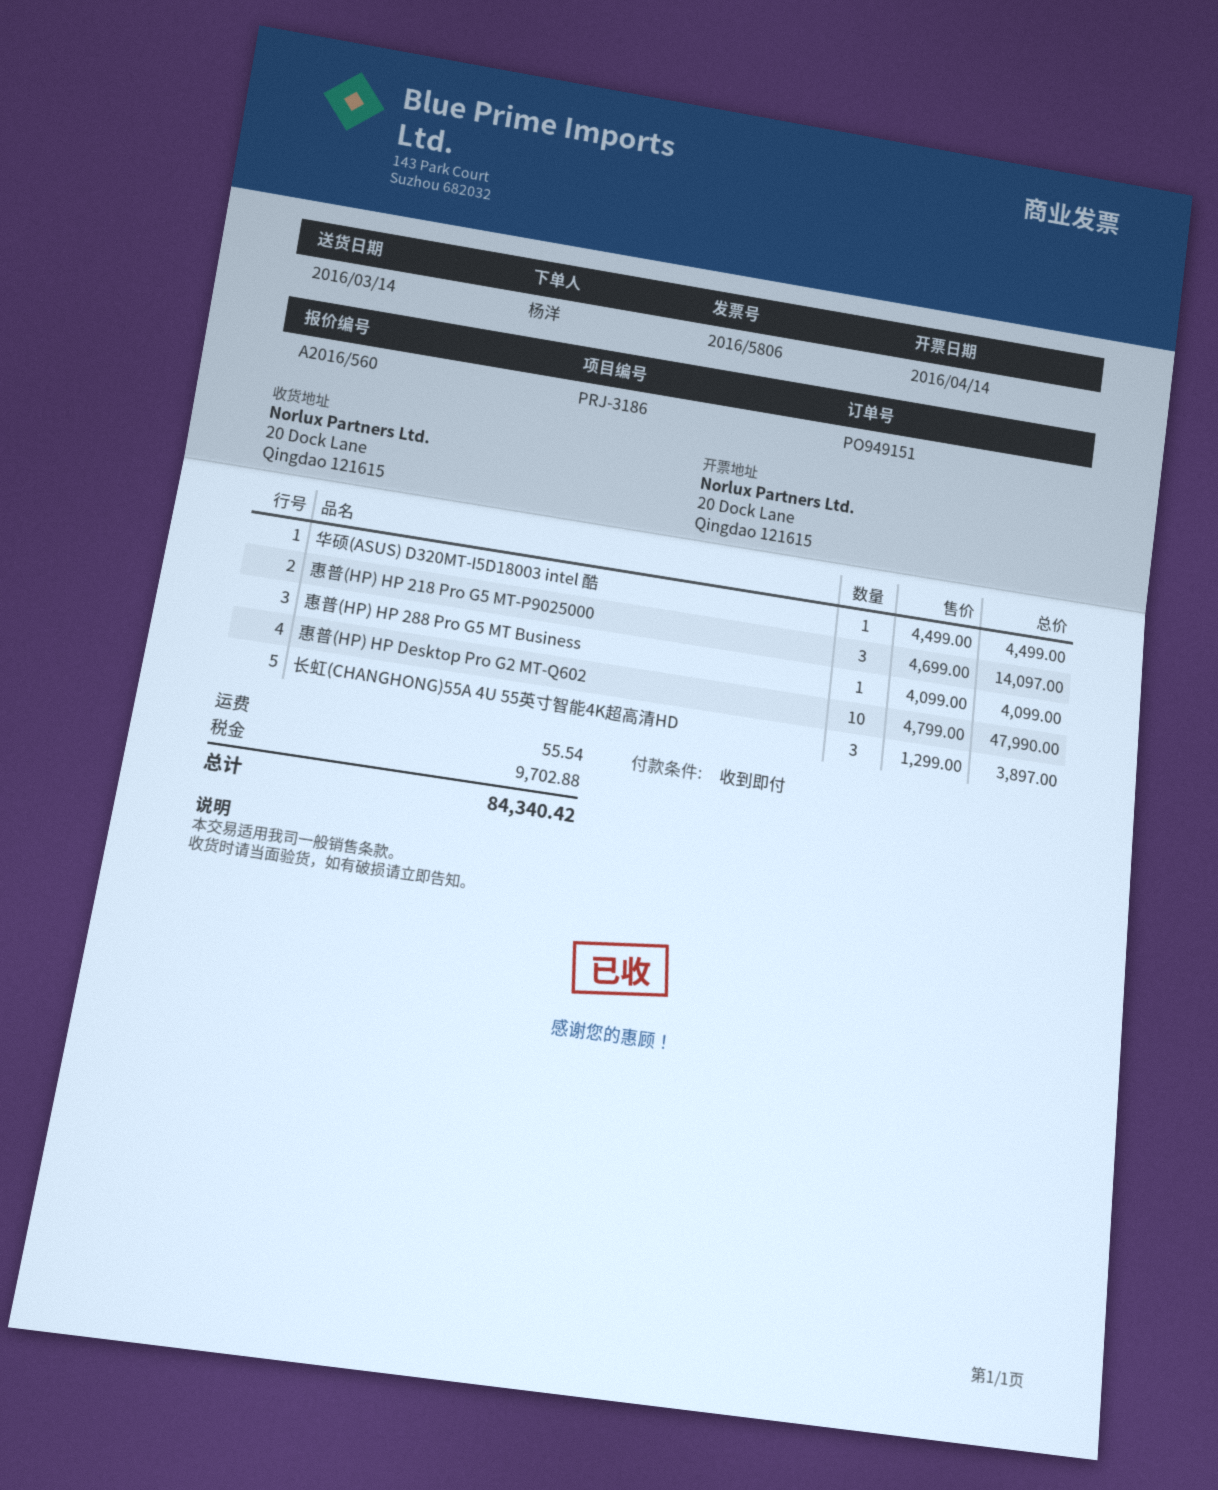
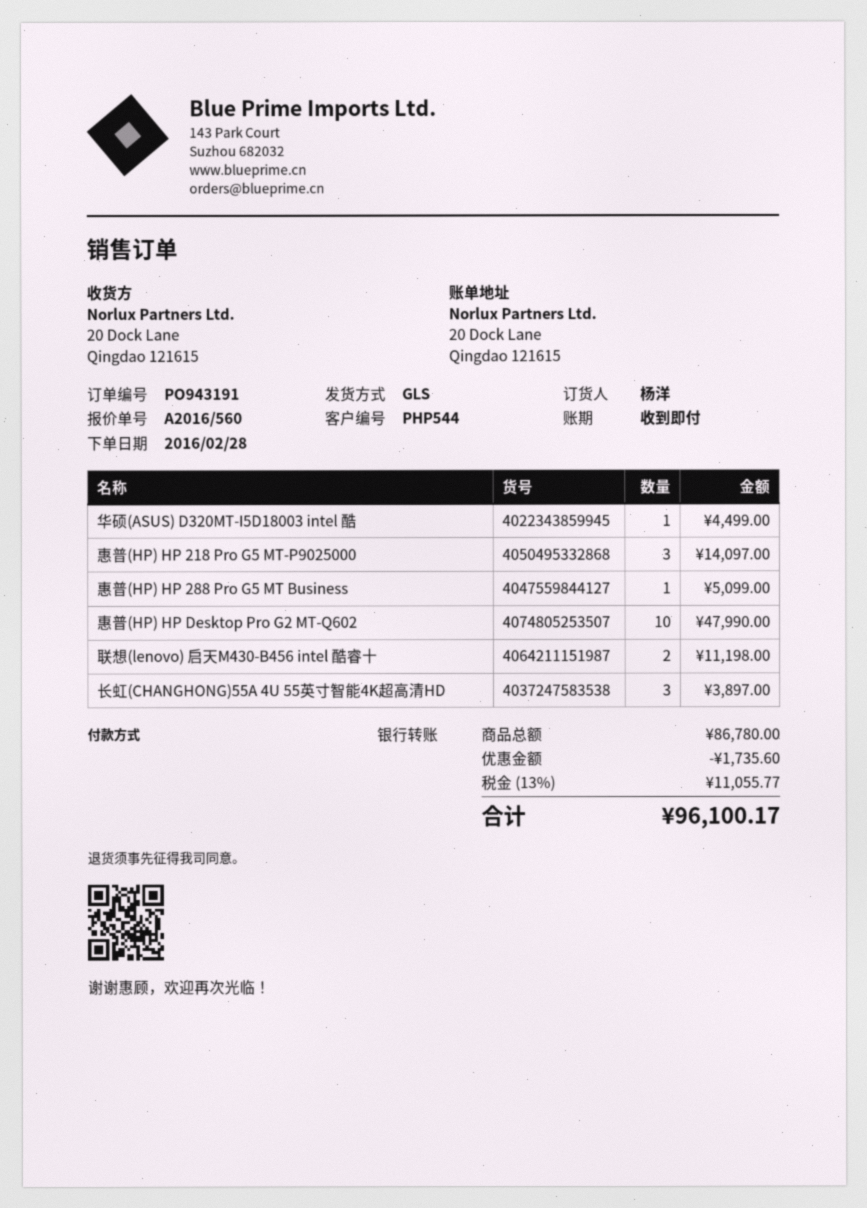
order number: PO949151 -> PO943191
惠普(HP) HP 288 Pro G5 MT Business: 1 for 4099.00 -> 1 for 5099.00
联想(lenovo) 启天M430-B456 intel 酷睿十: none -> 2 for 11198.00
discount: none -> 1735.60
shipping: 55.54 -> none
tax: 9702.88 -> 11055.77
total: 84340.42 -> 96100.17

